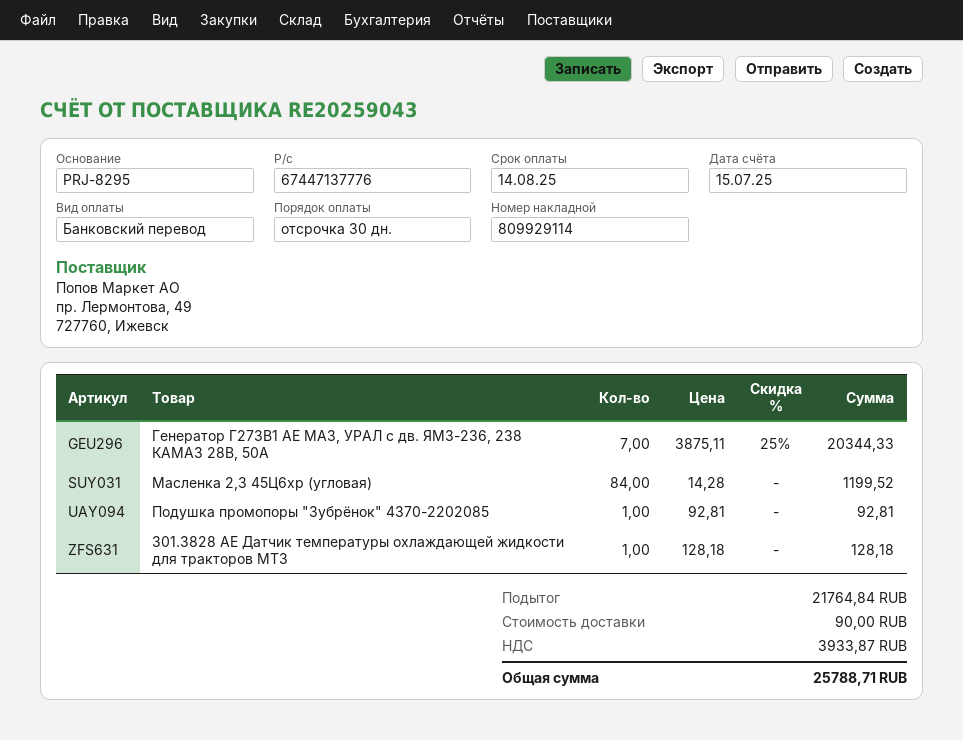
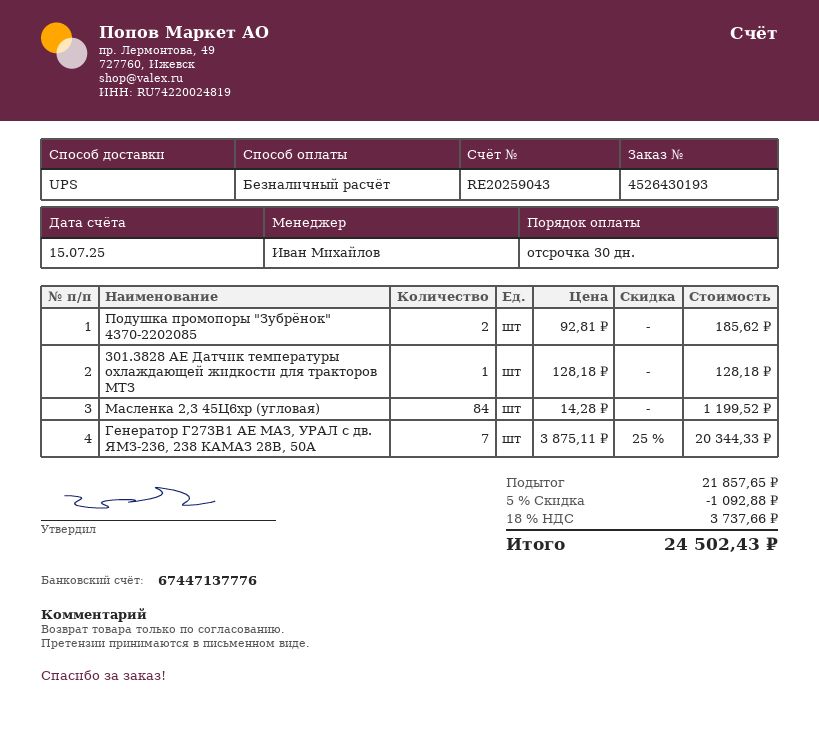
Подушка промопоры "Зубрёнок" 4370-2202085: 1 x 92.81 = 92.81 -> 2 x 92.81 = 185.62
subtotal: 21764.84 -> 21857.65
discount: none -> 5% = 1092.88
shipping: 90.00 -> none
tax: 3933.87 -> 3737.66
total: 25788.71 -> 24502.43

